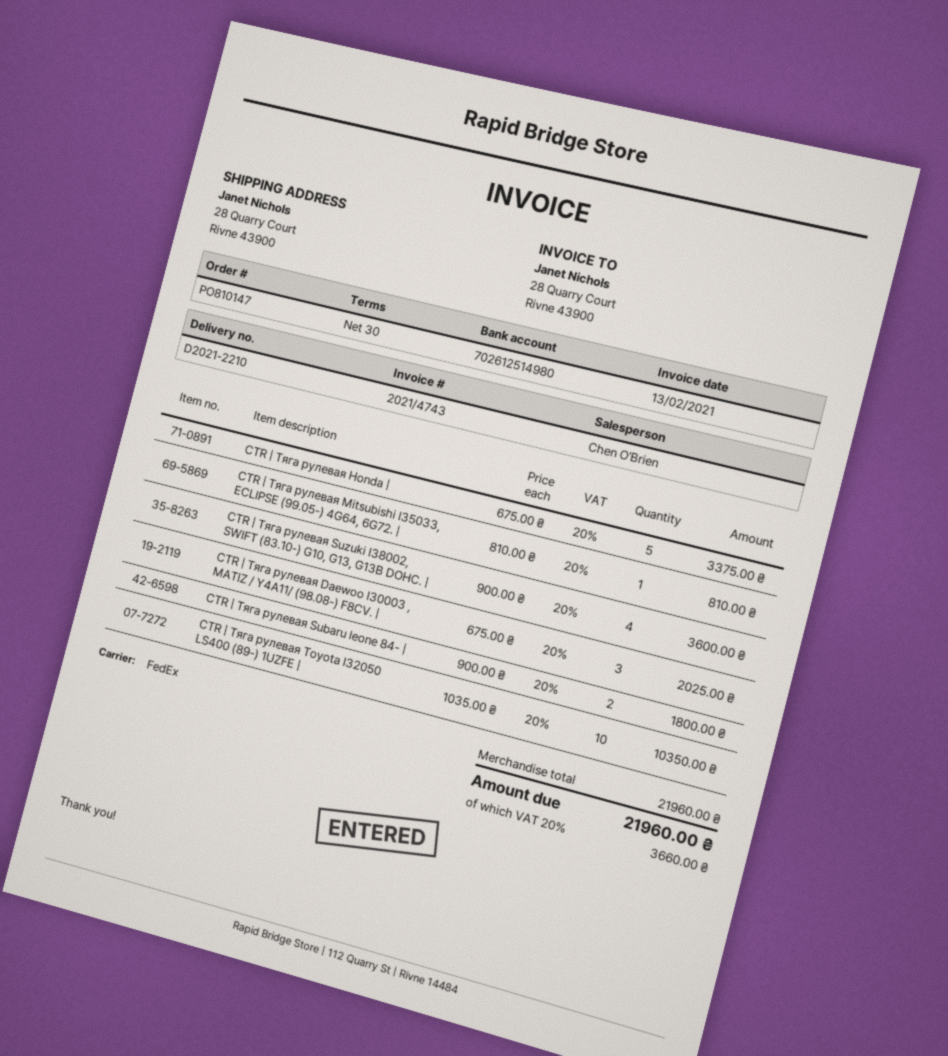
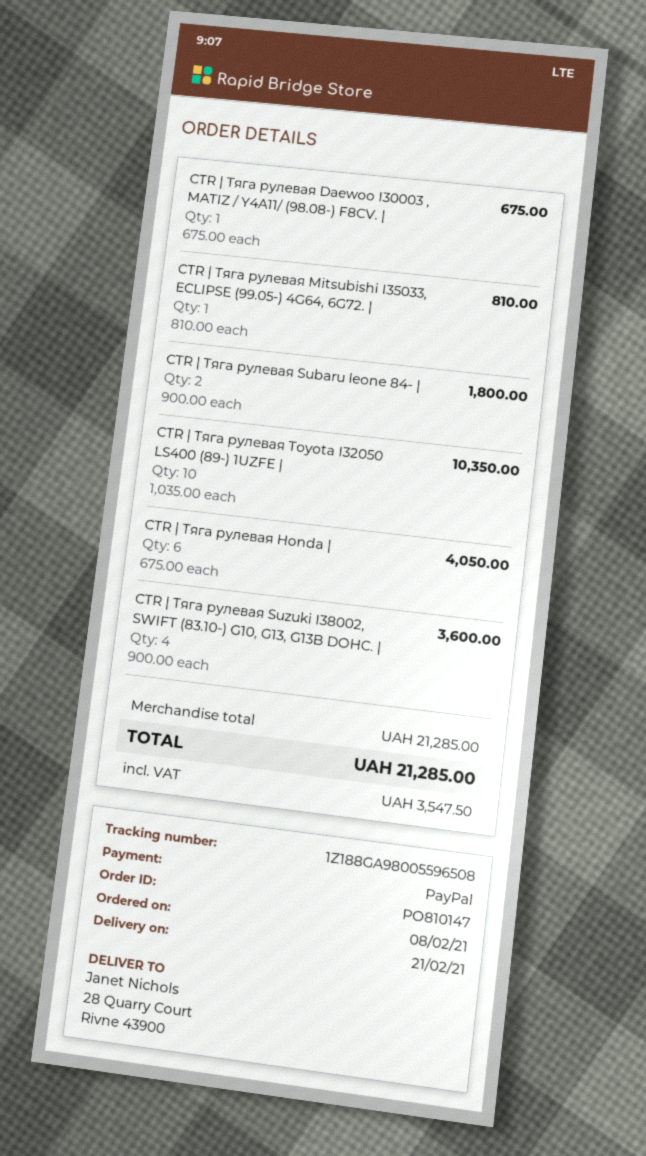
CTR | Тяга рулевая Honda |: 5 x 675.00 = 3375.00 -> 6 x 675.00 = 4050.00
CTR | Тяга рулевая Daewoo I30003 , MATIZ / Y4A11/ (98.08-) F8CV. |: 3 x 675.00 = 2025.00 -> 1 x 675.00 = 675.00
subtotal: 21960.00 -> 21285.00
tax: 3660.00 -> 3547.50
total: 21960.00 -> 21285.00

